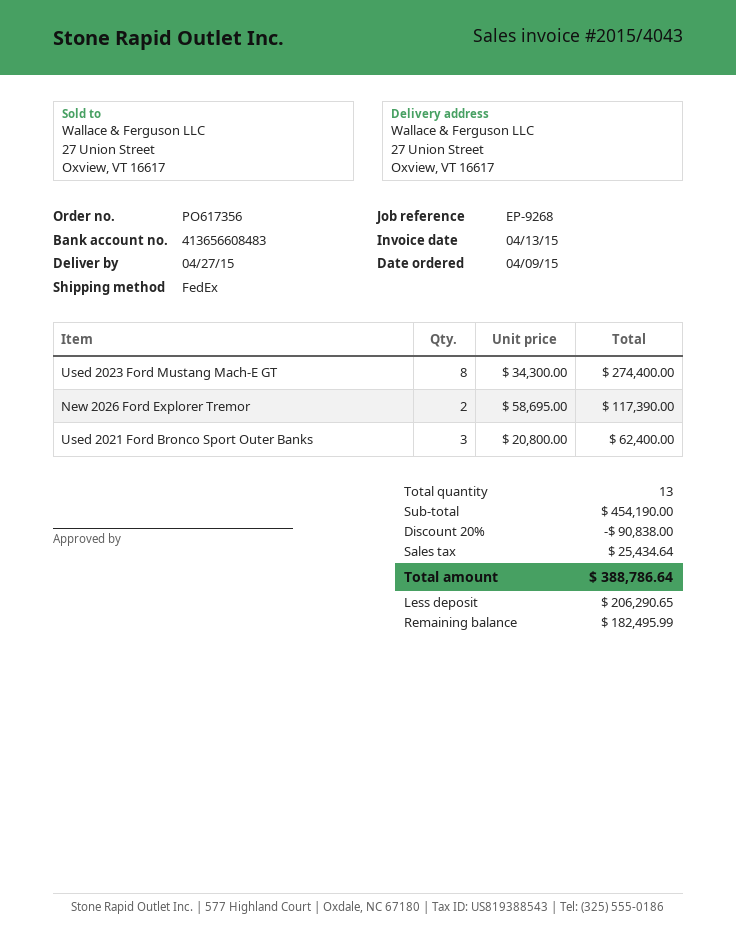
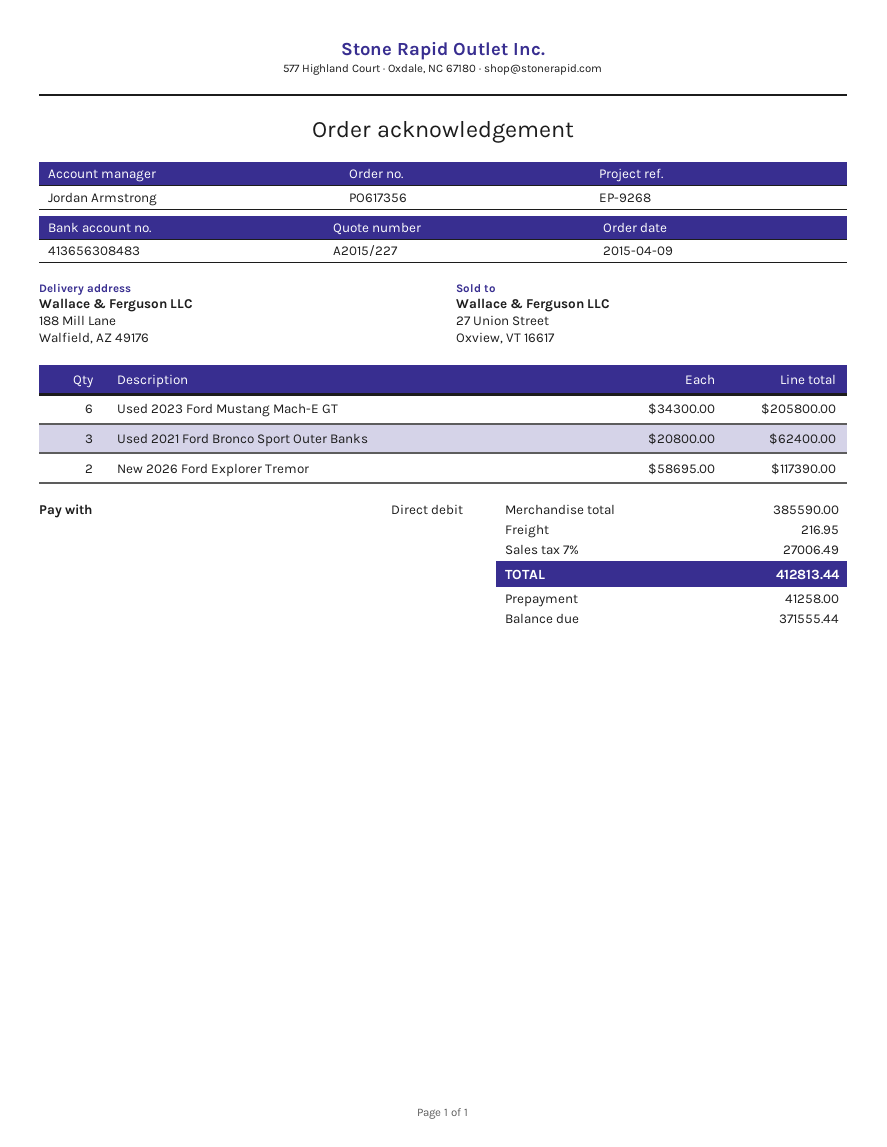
bank account: 413656608483 -> 413656308483
ship to: 27 Union Street, Oxview, VT 16617 -> 188 Mill Lane, Walfield, AZ 49176
Used 2023 Ford Mustang Mach-E GT: 8 x 34300.00 = 274400.00 -> 6 x 34300.00 = 205800.00
subtotal: 454190.00 -> 385590.00
discount: 20% = 90838.00 -> none
shipping: none -> 216.95
tax: 25434.64 -> 27006.49
total: 388786.64 -> 412813.44
deposit: 206290.65 -> 41258.00
balance: 182495.99 -> 371555.44

